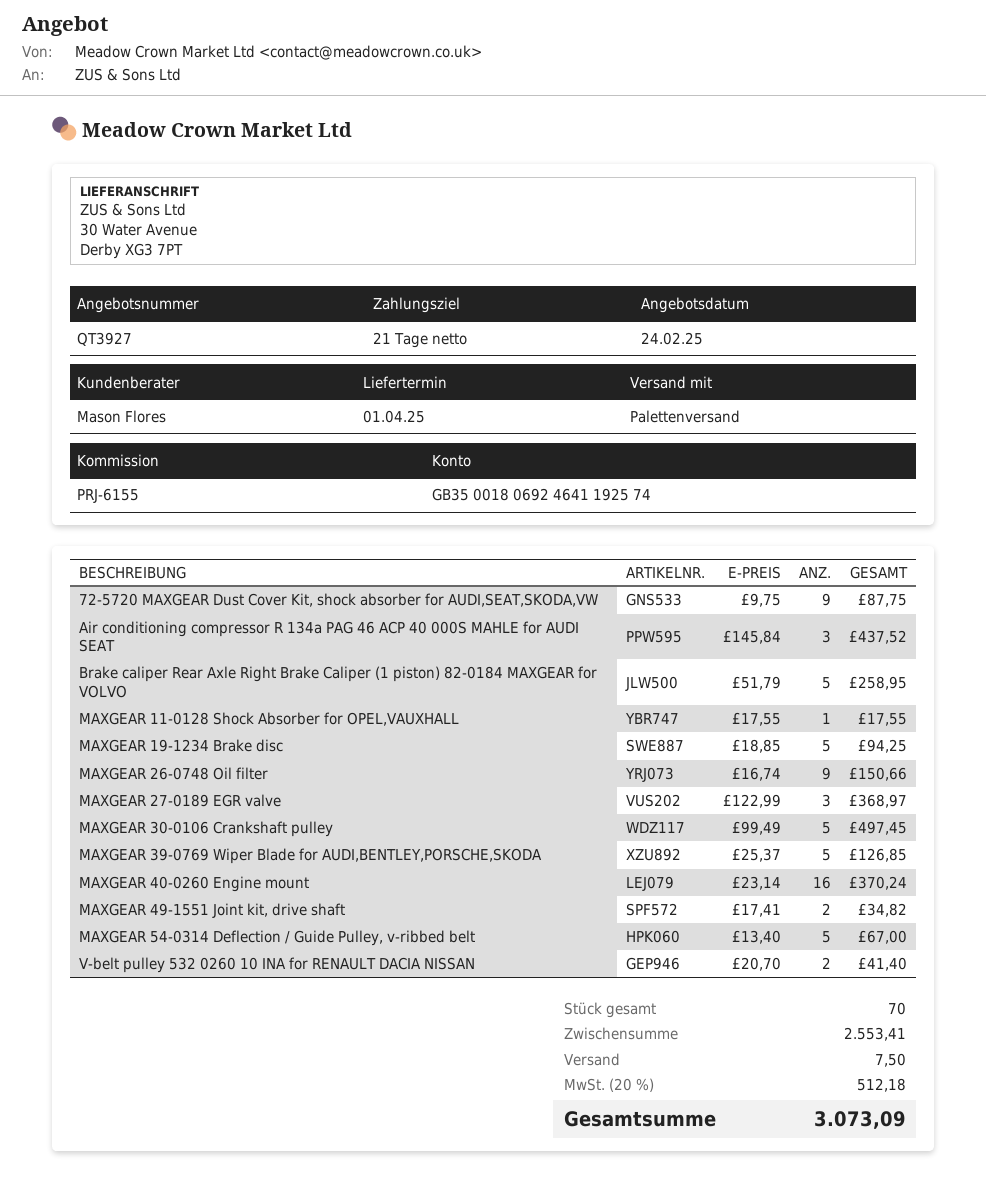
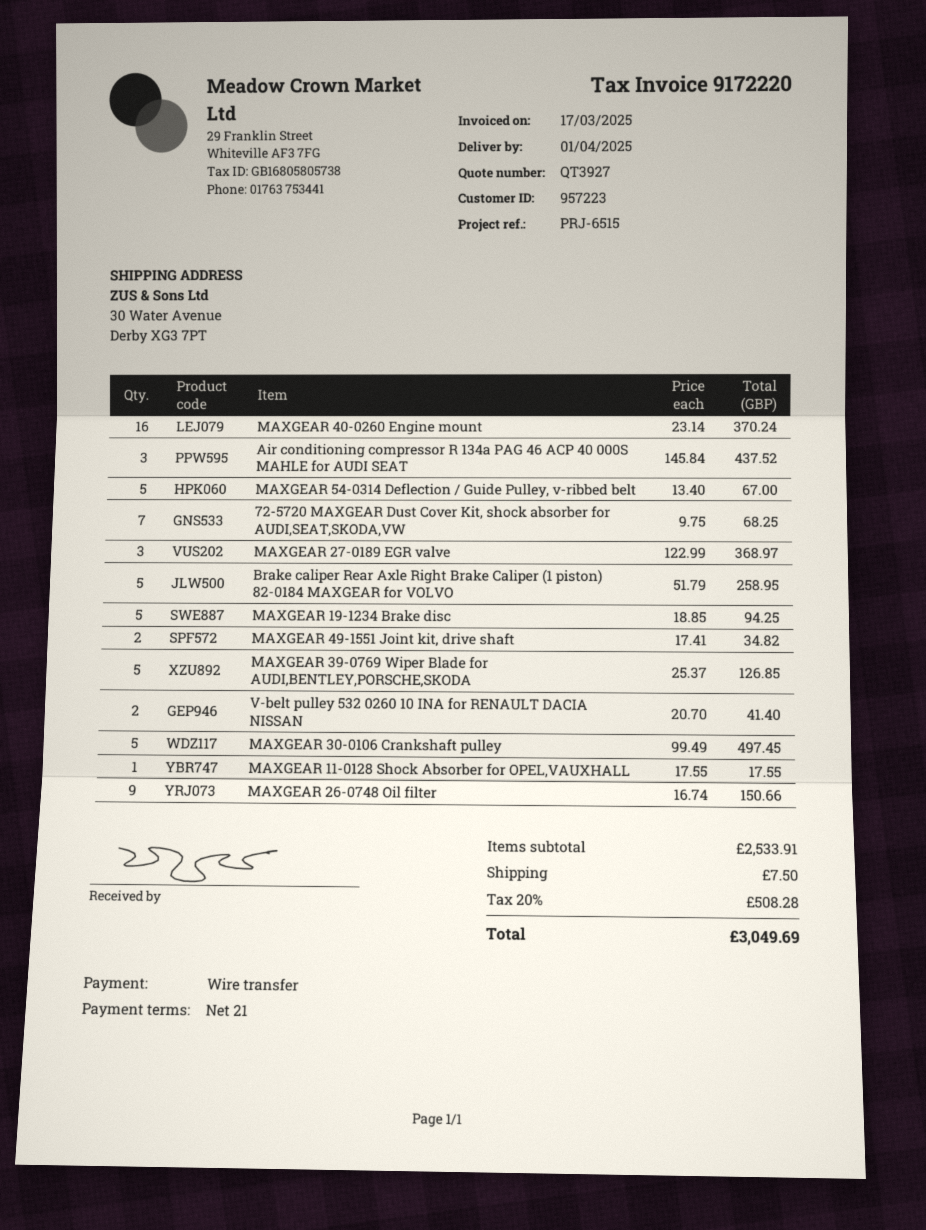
reference: PRJ-6155 -> PRJ-6515
72-5720 MAXGEAR Dust Cover Kit, shock absorber for AUDI,SEAT,SKODA,VW: 9 x 9.75 = 87.75 -> 7 x 9.75 = 68.25
subtotal: 2553.41 -> 2533.91
tax: 20% = 512.18 -> 20% = 508.28
total: 3073.09 -> 3049.69

